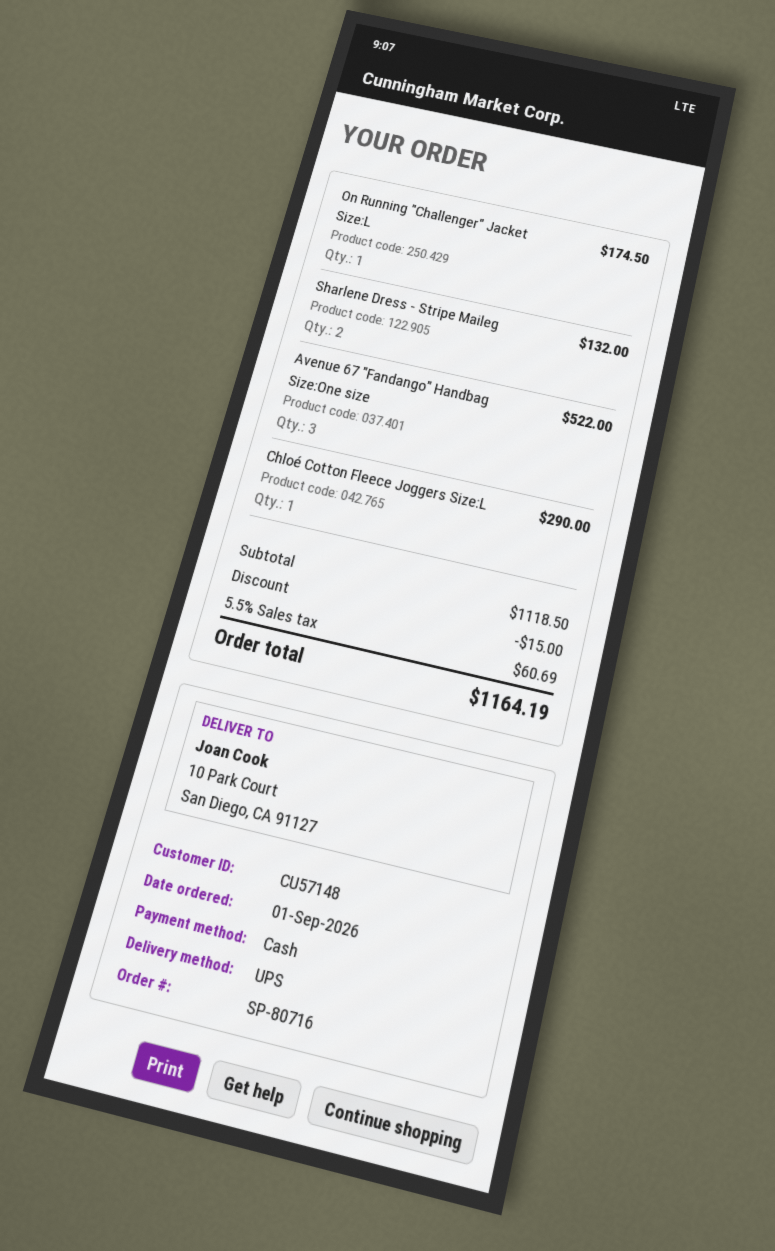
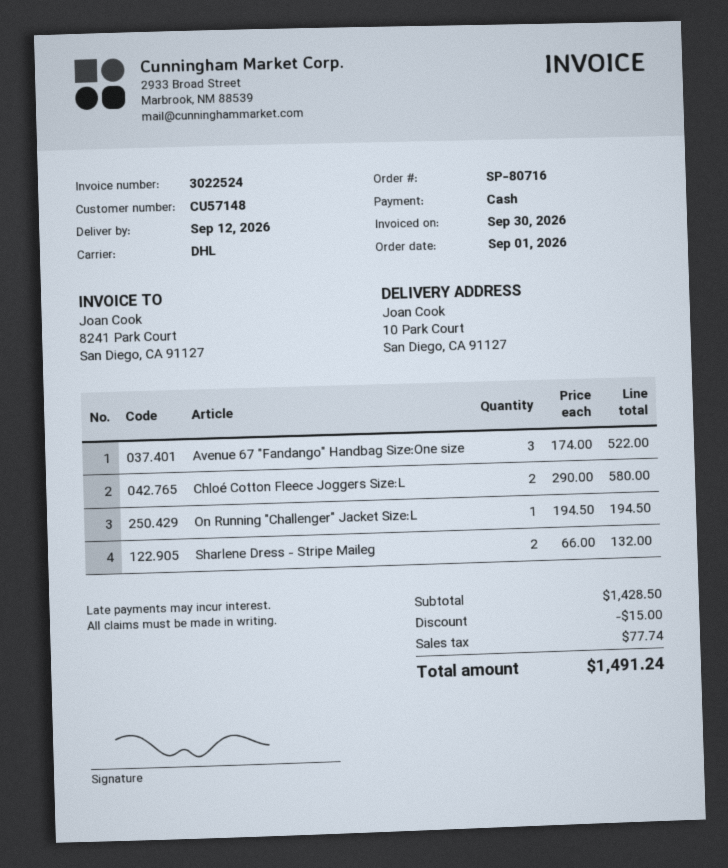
shipping method: UPS -> DHL
On Running "Challenger" Jacket Size:L: 1 for 174.50 -> 1 for 194.50
Chloé Cotton Fleece Joggers Size:L: 1 for 290.00 -> 2 for 580.00
subtotal: 1118.50 -> 1428.50
tax: 60.69 -> 77.74
total: 1164.19 -> 1491.24

